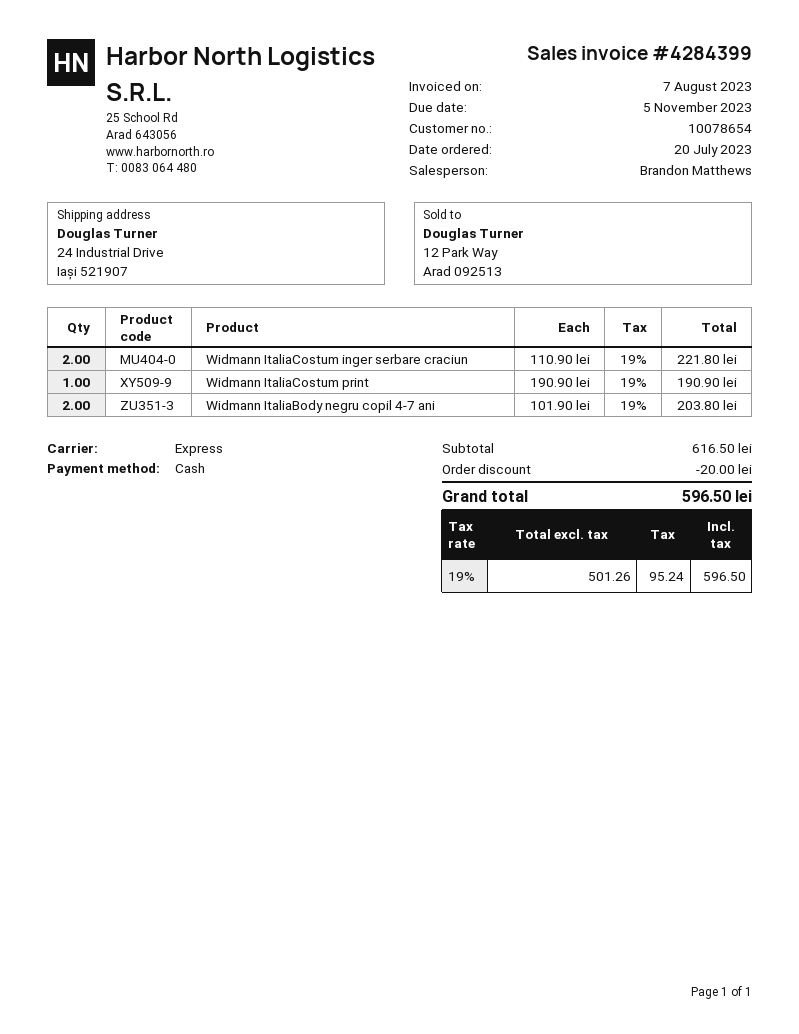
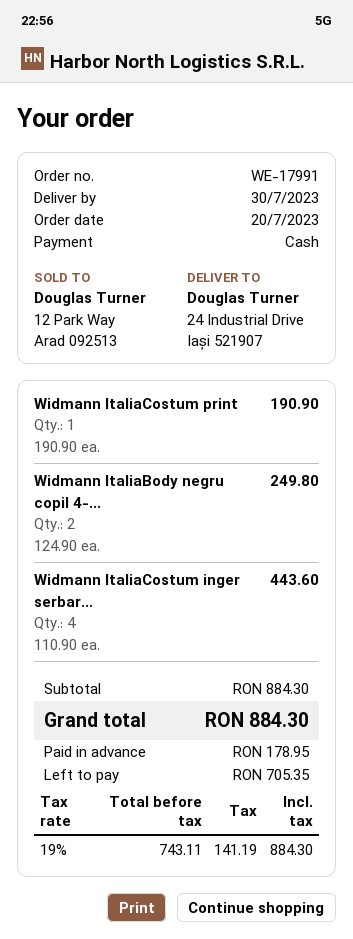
Widmann ItaliaCostum inger serbare craciun: 2 x 110.90 = 221.80 -> 4 x 110.90 = 443.60
Widmann ItaliaBody negru copil 4-7 ani: 2 x 101.90 = 203.80 -> 2 x 124.90 = 249.80
subtotal: 616.50 -> 884.30
discount: 20.00 -> none
net: 501.26 -> 743.11
tax: 19% = 95.24 -> 19% = 141.19
total: 596.50 -> 884.30

